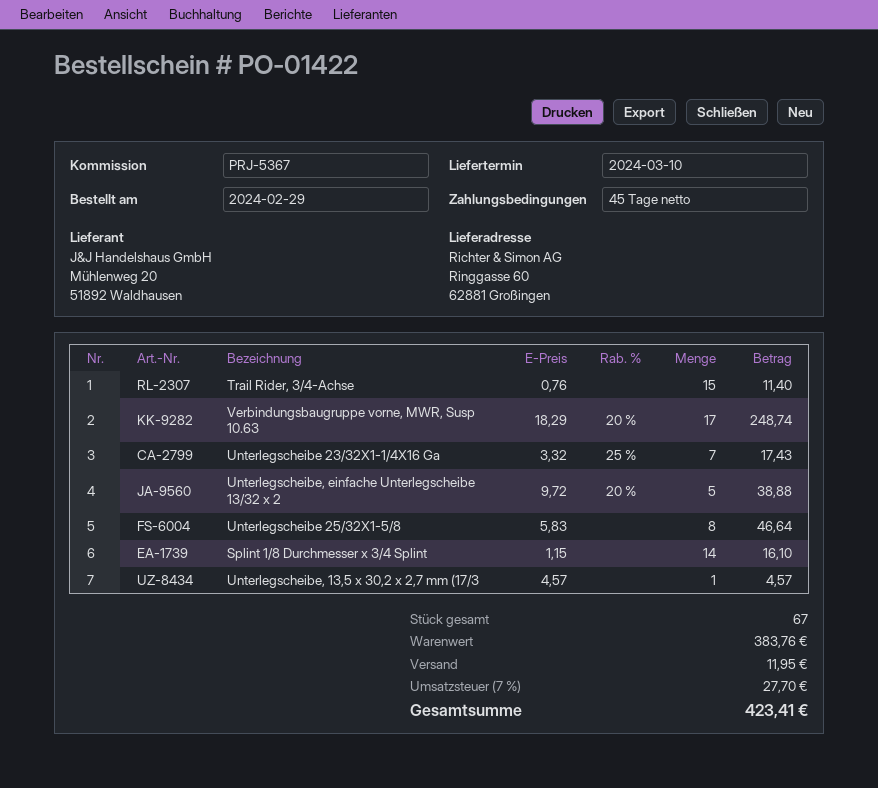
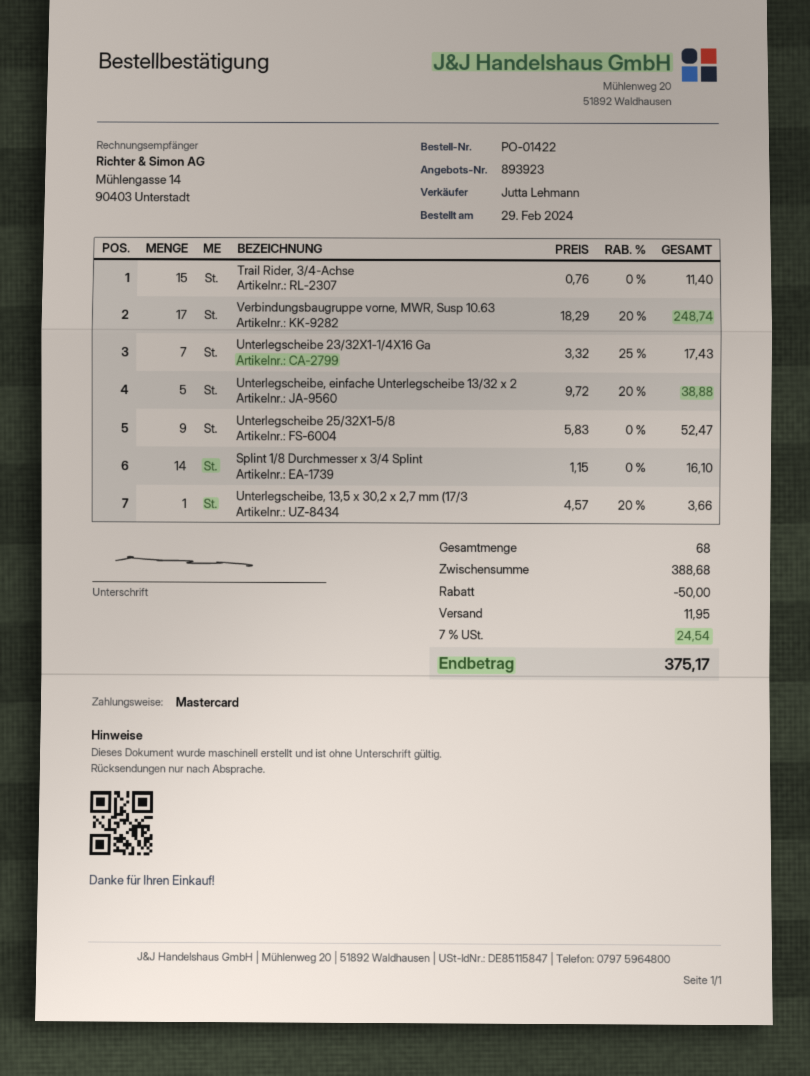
Unterlegscheibe 25/32X1-5/8: 8 x 5.83 = 46.64 -> 9 x 5.83 = 52.47
Unterlegscheibe, 13,5 x 30,2 x 2,7 mm (17/3: 1 x 4.57 = 4.57 -> 1 x 4.57 - 20% = 3.66
total quantity: 67 -> 68
subtotal: 383.76 -> 388.68
discount: none -> 50.00
tax: 7% = 27.70 -> 7% = 24.54
total: 423.41 -> 375.17

